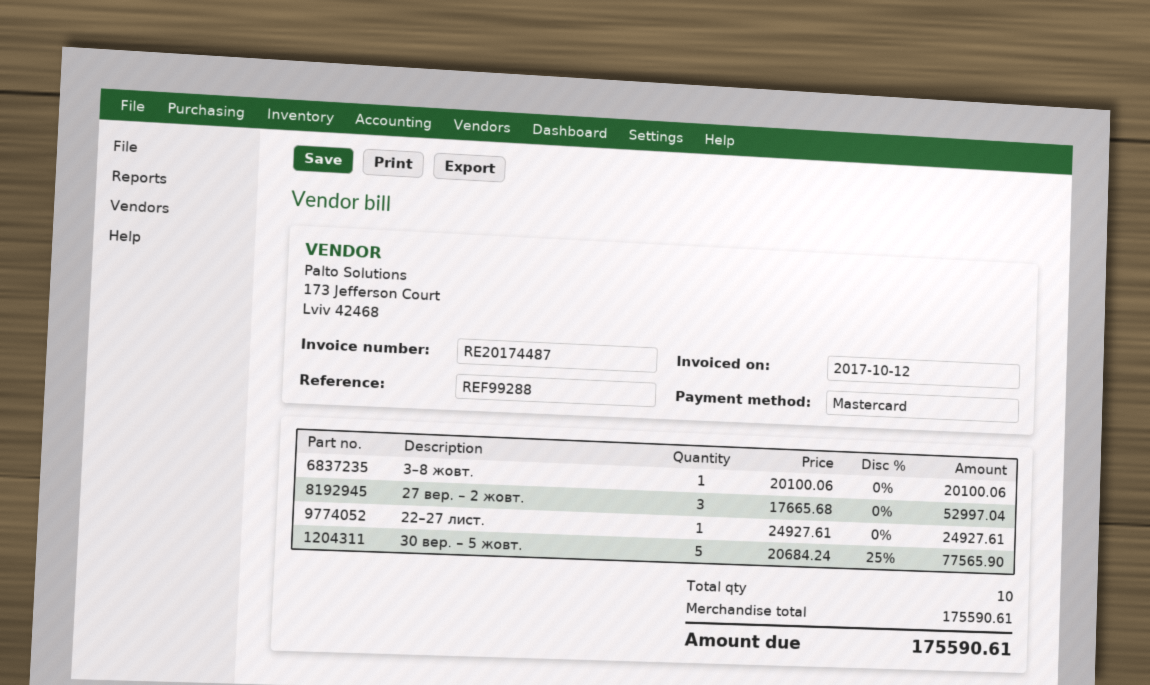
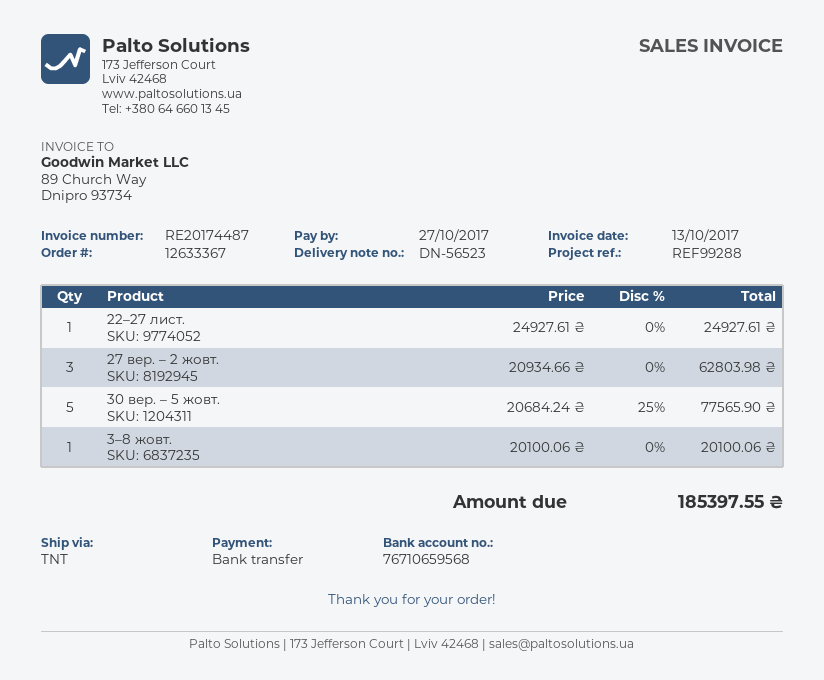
invoice date: 2017-10-12 -> 2017-10-13
payment method: Mastercard -> bank transfer
27 вер. – 2 жовт.: 3 x 17665.68 = 52997.04 -> 3 x 20934.66 = 62803.98
total: 175590.61 -> 185397.55

